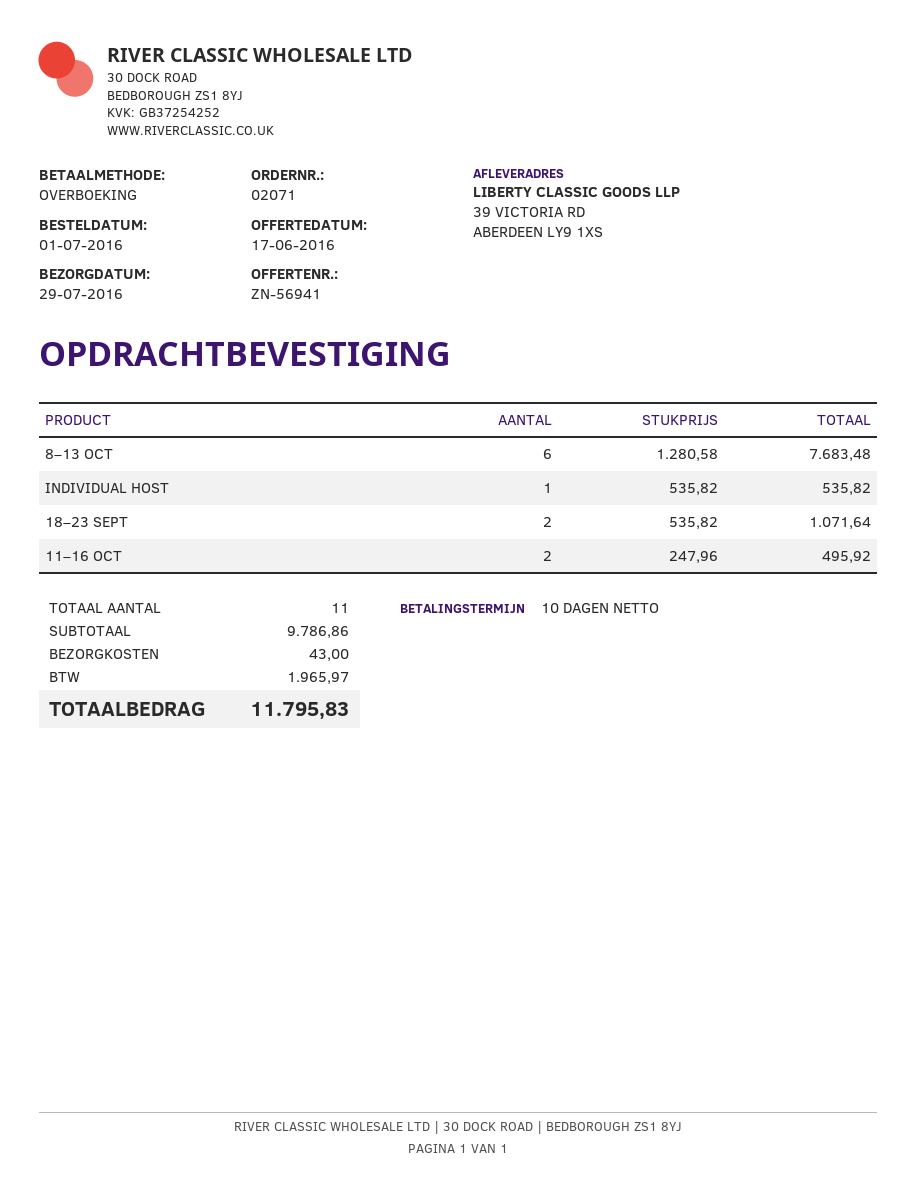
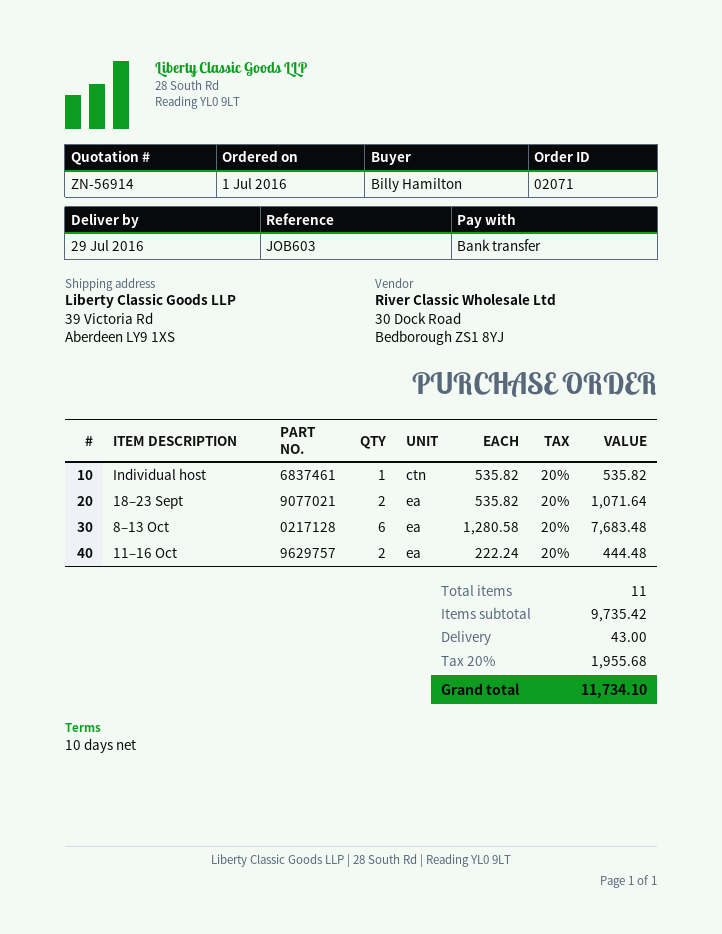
quote number: ZN-56941 -> ZN-56914
11–16 OCT: 2 x 247.96 = 495.92 -> 2 x 222.24 = 444.48
subtotal: 9786.86 -> 9735.42
tax: 1965.97 -> 1955.68
total: 11795.83 -> 11734.10

